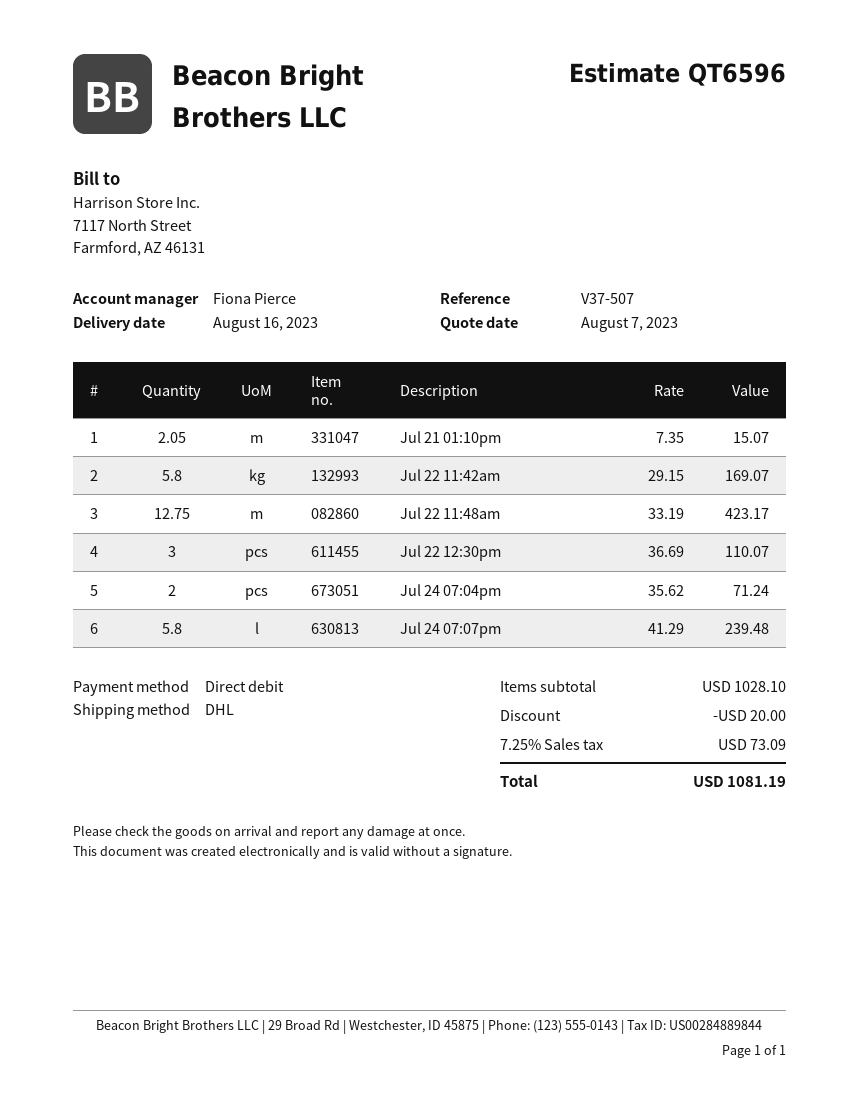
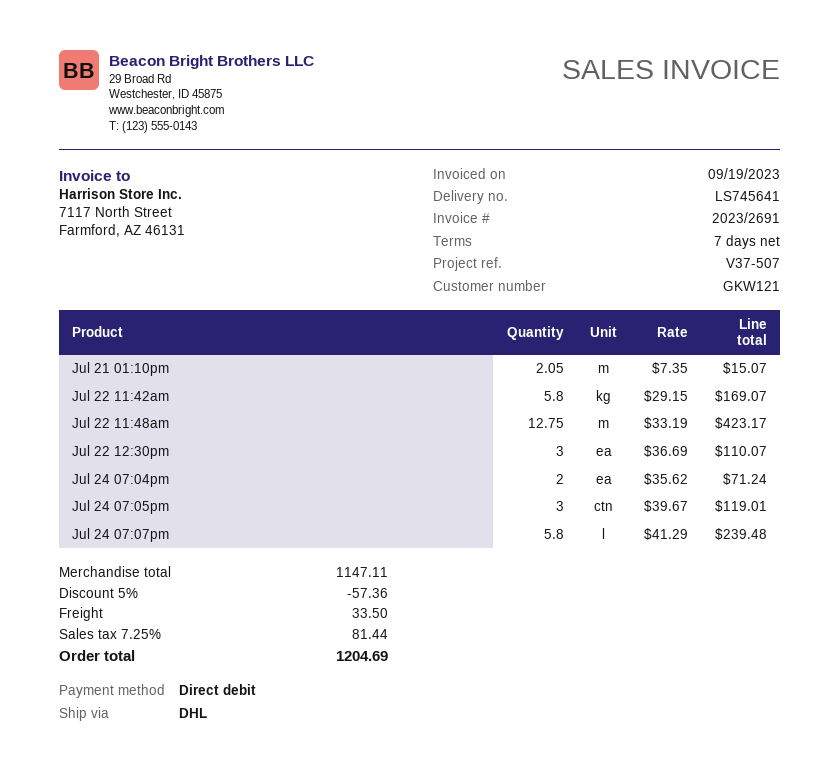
Jul 24 07:05pm: none -> 3 x 39.67 = 119.01
subtotal: 1028.10 -> 1147.11
discount: 20.00 -> 57.36
shipping: none -> 33.50
tax: 7.25% = 73.09 -> 7.25% = 81.44
total: 1081.19 -> 1204.69

